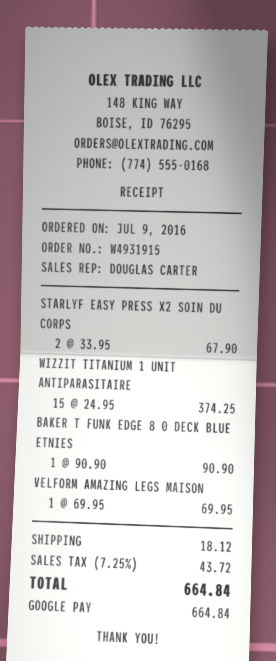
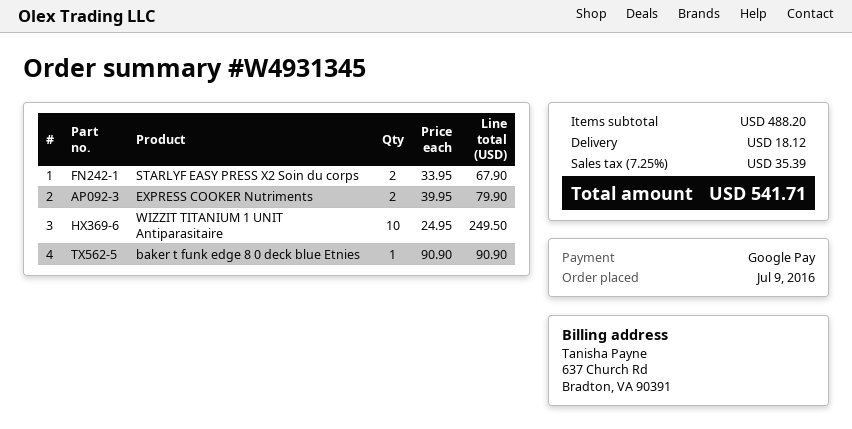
order number: W4931915 -> W4931345
WIZZIT TITANIUM 1 UNIT ANTIPARASITAIRE: 15 x 24.95 = 374.25 -> 10 x 24.95 = 249.50
VELFORM AMAZING LEGS MAISON: 1 x 69.95 = 69.95 -> none
EXPRESS COOKER Nutriments: none -> 2 x 39.95 = 79.90
tax: 7.25% = 43.72 -> 7.25% = 35.39
total: 664.84 -> 541.71

